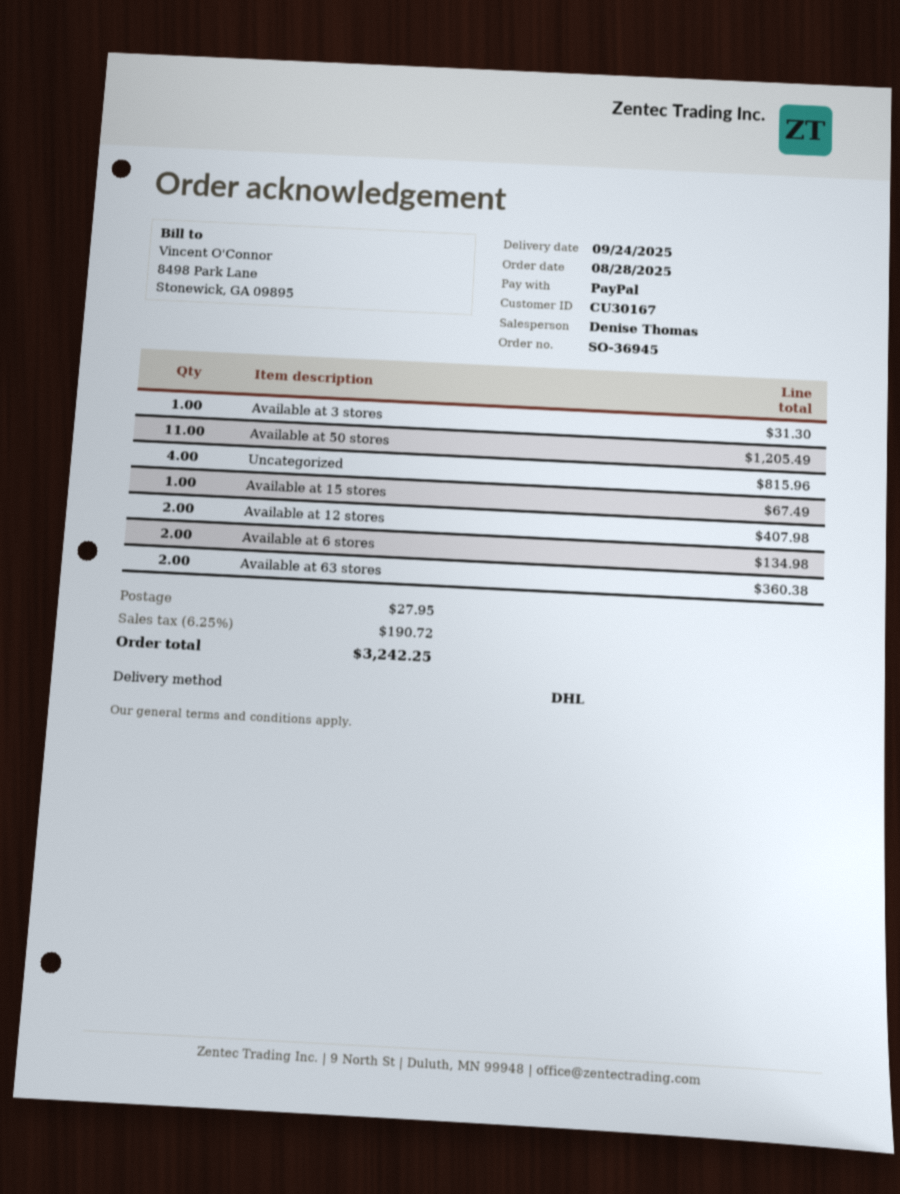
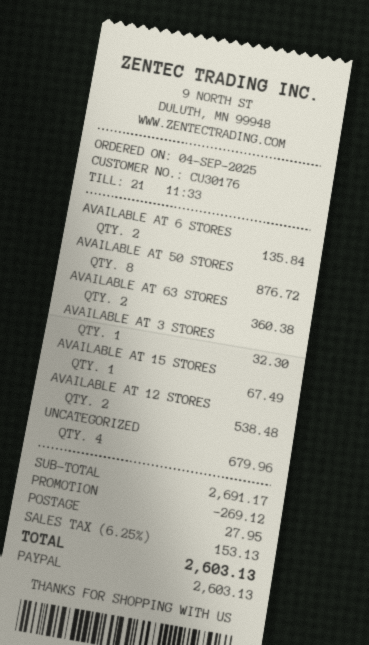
order date: 2025-08-28 -> 2025-09-04
customer number: CU30167 -> CU30176
Available at 3 stores: 1 for 31.30 -> 1 for 32.30
Available at 50 stores: 11 for 1205.49 -> 8 for 876.72
Uncategorized: 4 for 815.96 -> 4 for 679.96
Available at 12 stores: 2 for 407.98 -> 2 for 538.48
Available at 6 stores: 2 for 134.98 -> 2 for 135.84
discount: none -> 269.12
tax: 6.25% = 190.72 -> 6.25% = 153.13
total: 3242.25 -> 2603.13

